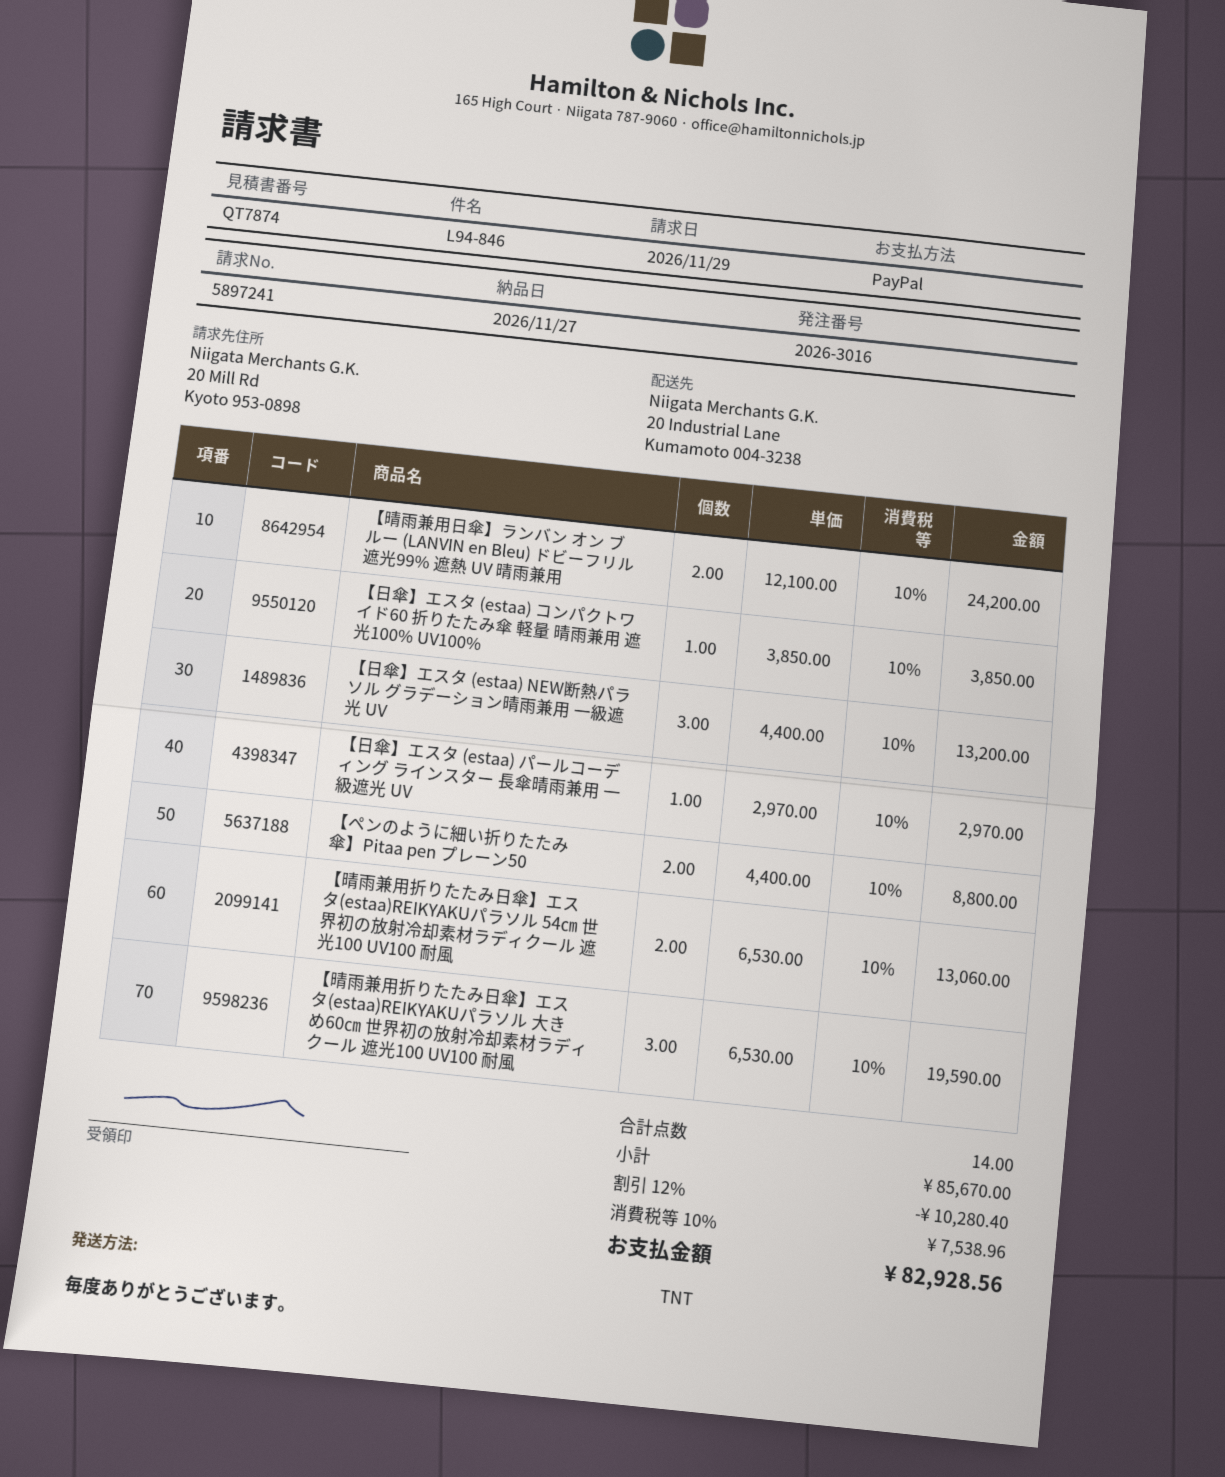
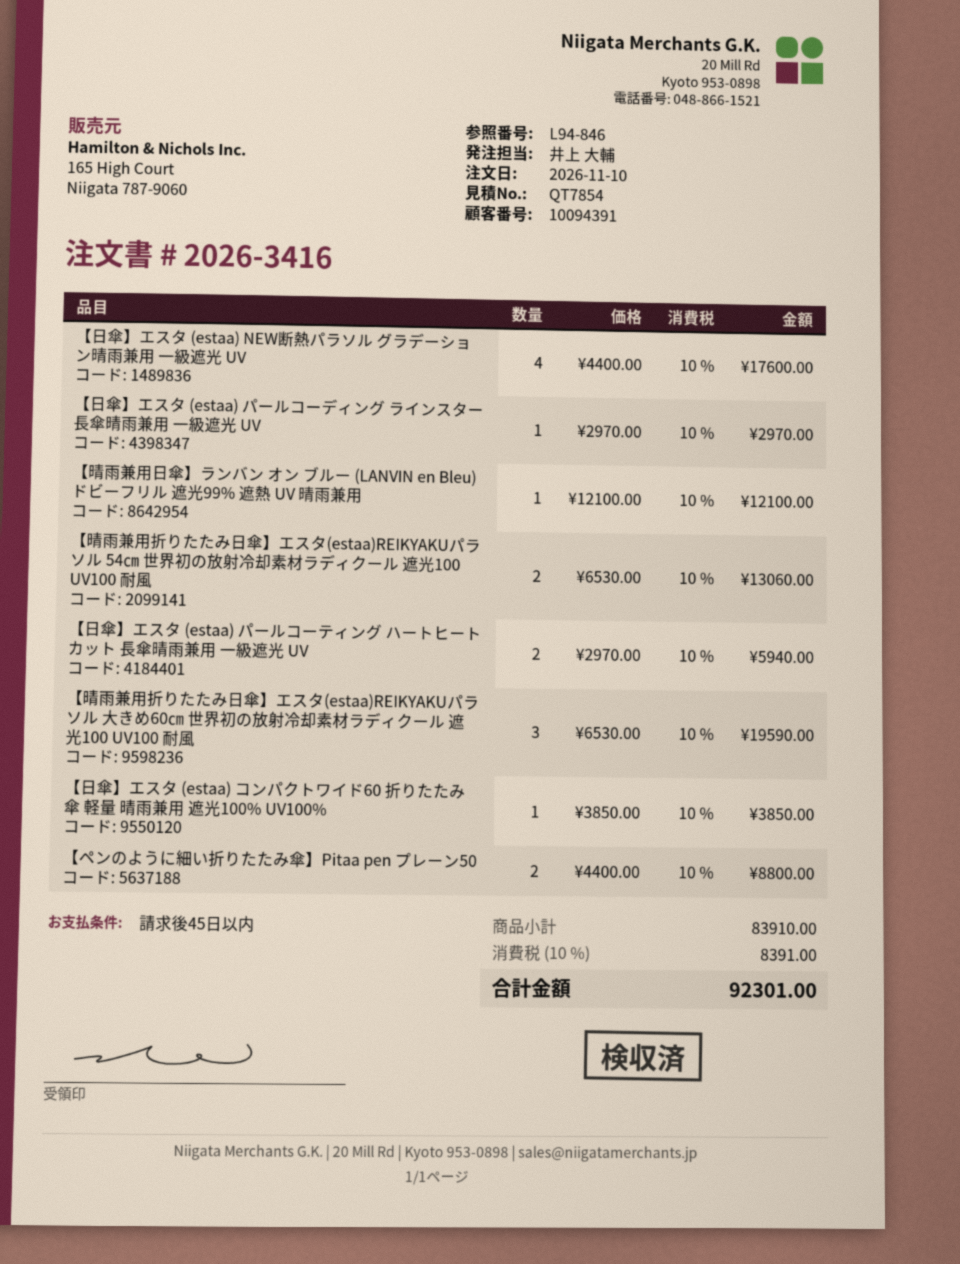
quote number: QT7874 -> QT7854
order number: 2026-3016 -> 2026-3416
【晴雨兼用日傘】ランバン オン ブルー (LANVIN en Bleu) ドビーフリル 遮光99% 遮熱 UV 晴雨兼用: 2 x 12100.00 = 24200.00 -> 1 x 12100.00 = 12100.00
【日傘】エスタ (estaa) NEW断熱パラソル グラデーション晴雨兼用 一級遮光 UV: 3 x 4400.00 = 13200.00 -> 4 x 4400.00 = 17600.00
【日傘】エスタ (estaa) パールコーティング ハートヒートカット 長傘晴雨兼用 一級遮光 UV: none -> 2 x 2970.00 = 5940.00
subtotal: 85670.00 -> 83910.00
discount: 12% = 10280.40 -> none
tax: 10% = 7538.96 -> 10% = 8391.00
total: 82928.56 -> 92301.00

